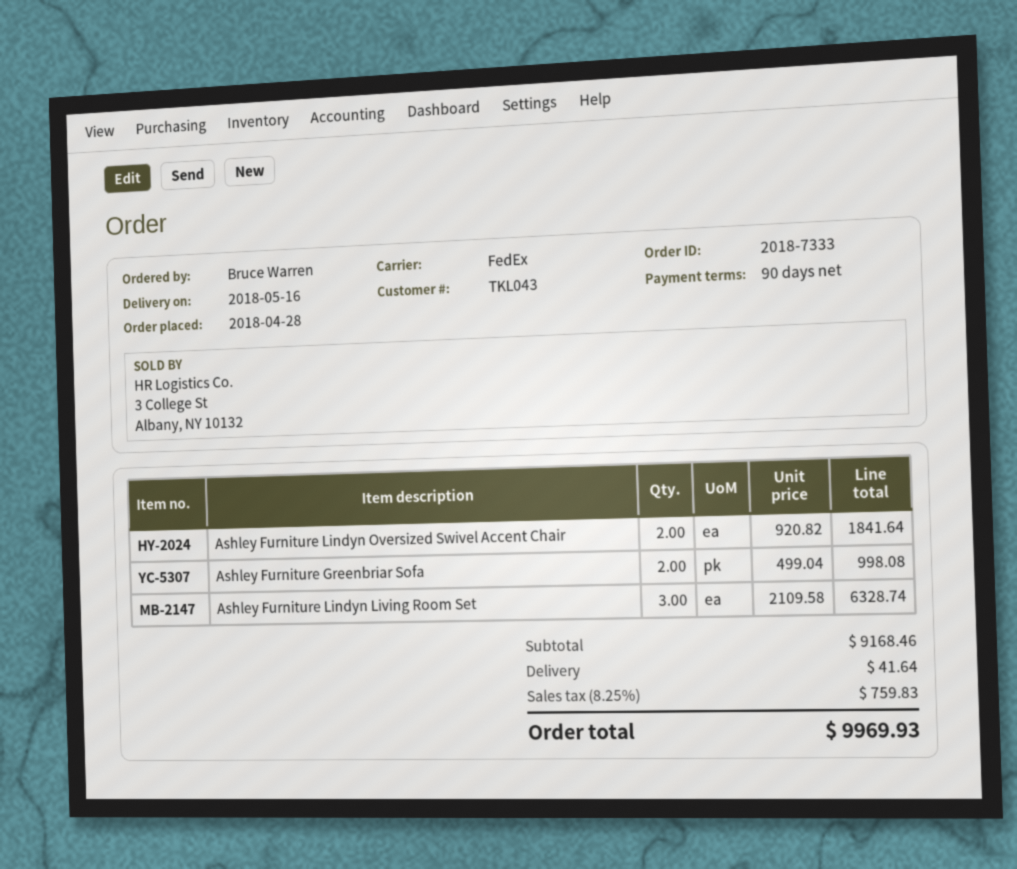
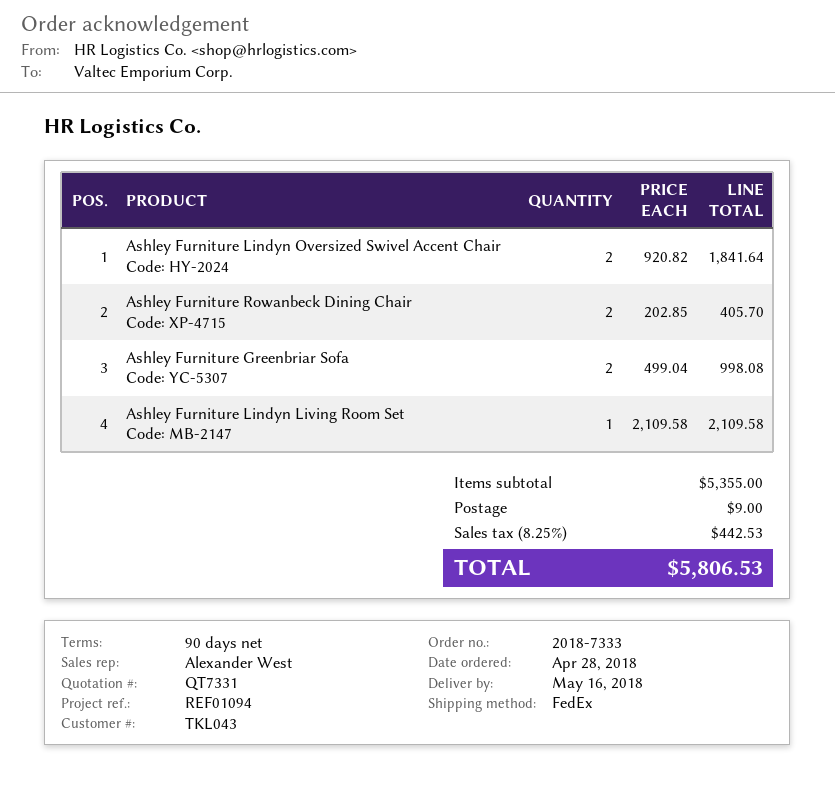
Ashley Furniture Lindyn Living Room Set: 3 x 2109.58 = 6328.74 -> 1 x 2109.58 = 2109.58
Ashley Furniture Rowanbeck Dining Chair: none -> 2 x 202.85 = 405.70
subtotal: 9168.46 -> 5355.00
shipping: 41.64 -> 9.00
tax: 8.25% = 759.83 -> 8.25% = 442.53
total: 9969.93 -> 5806.53

